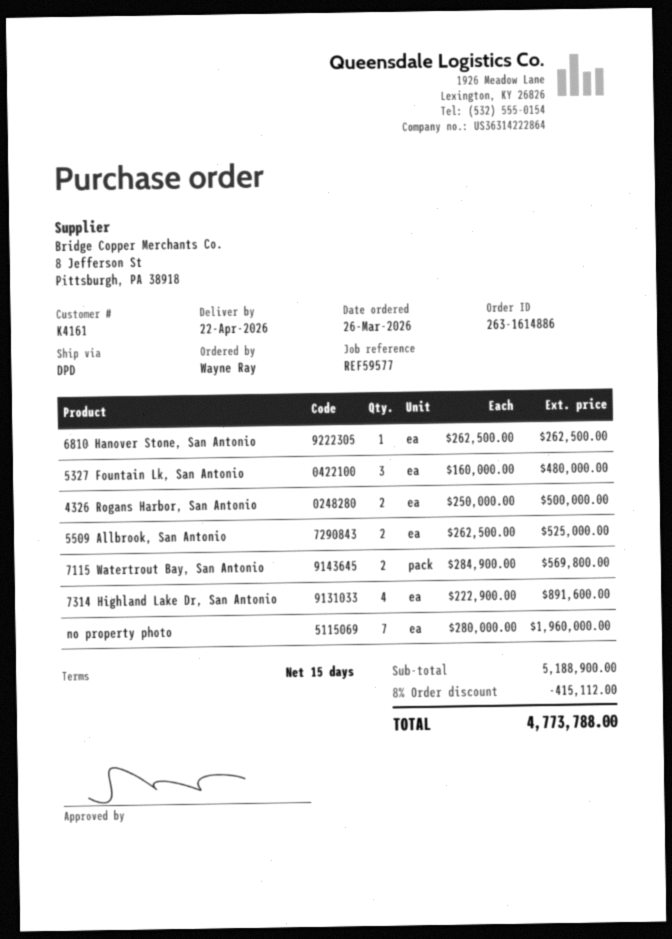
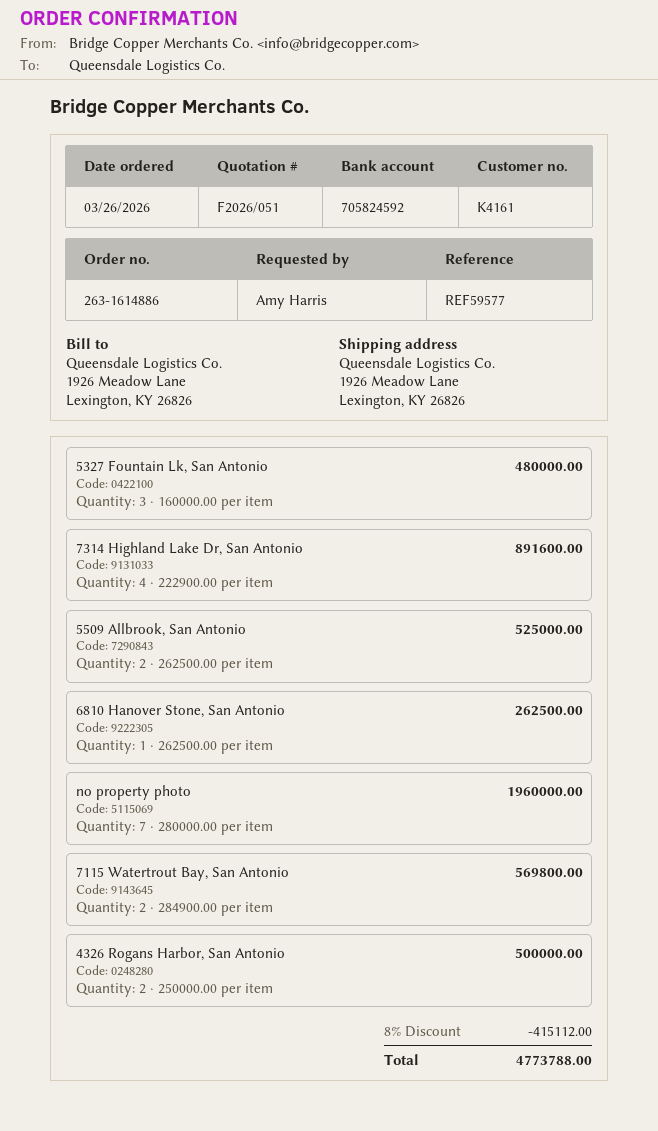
ordered by: Wayne Ray -> Amy Harris

